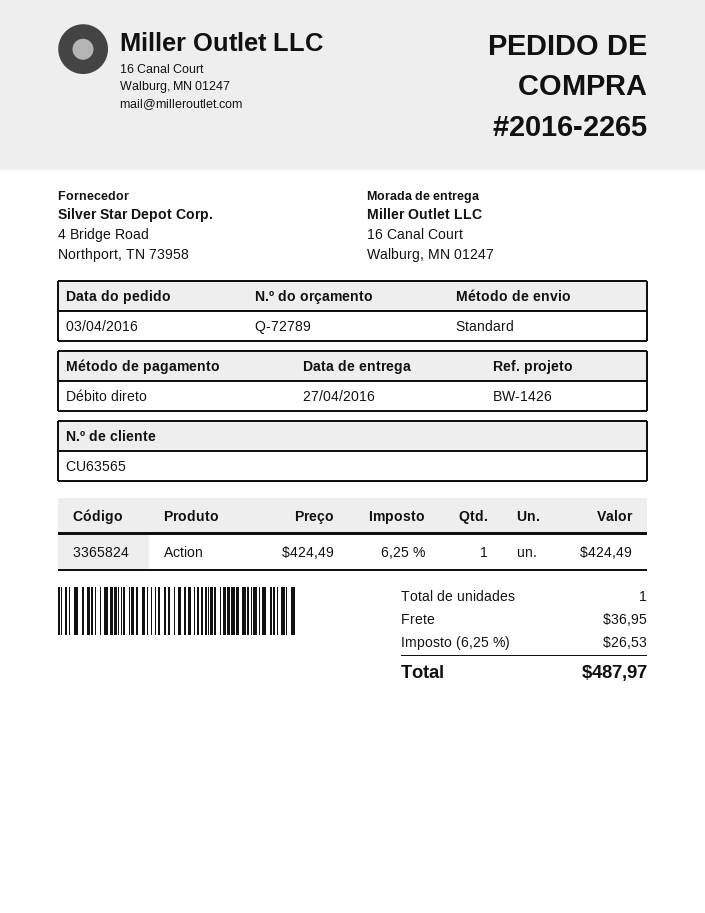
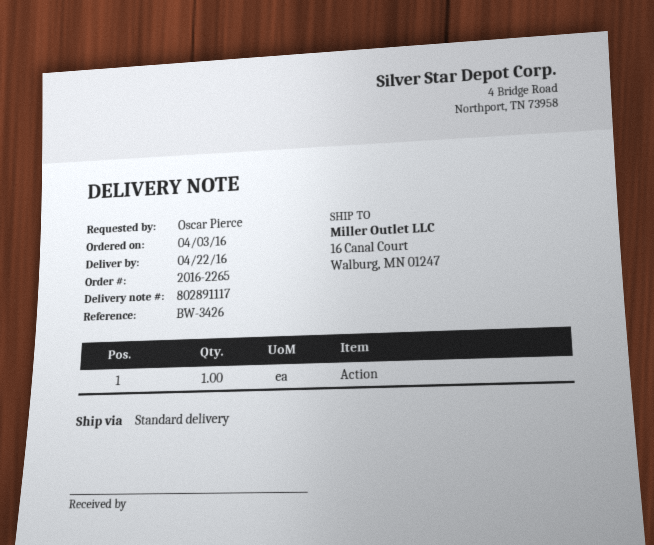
delivery date: 2016-04-27 -> 2016-04-22
reference: BW-1426 -> BW-3426

